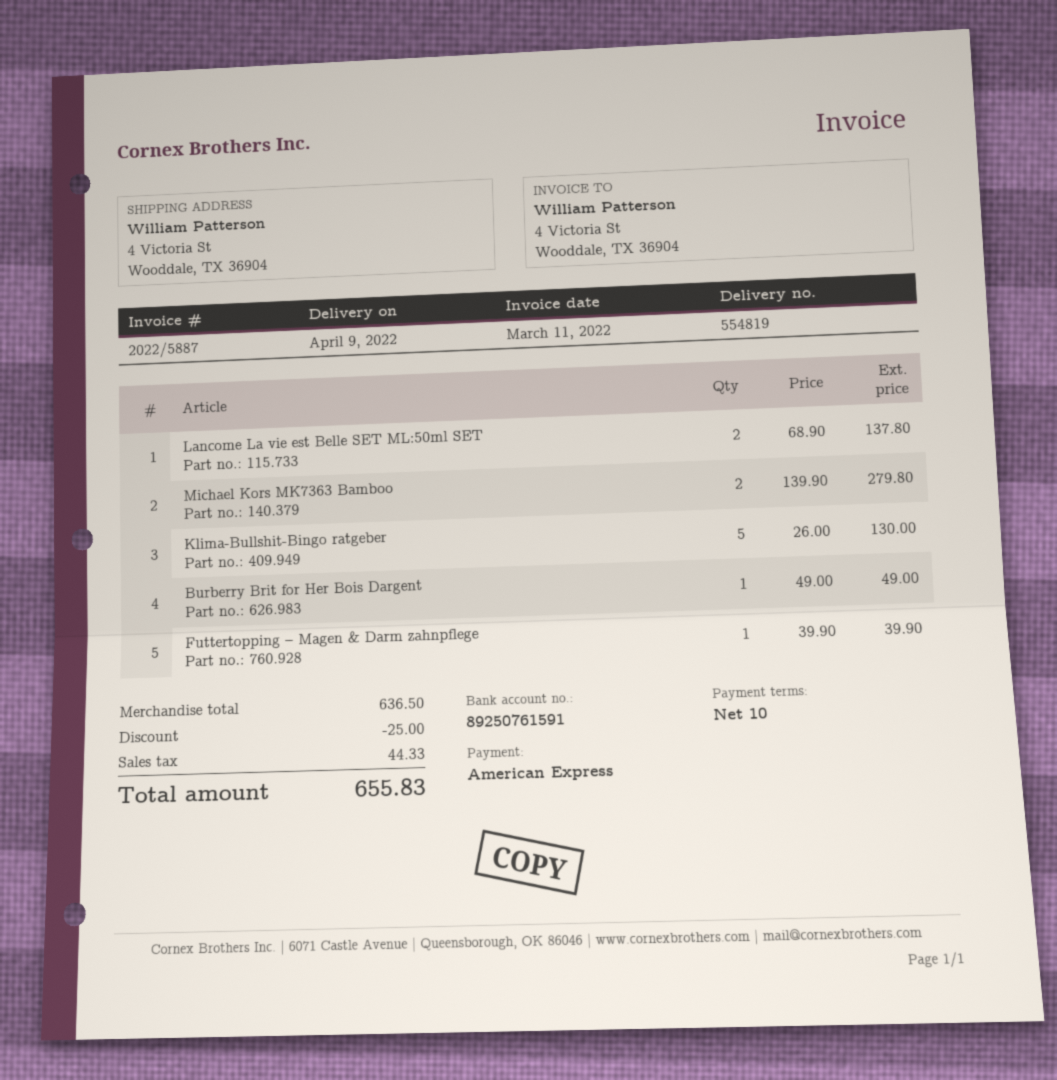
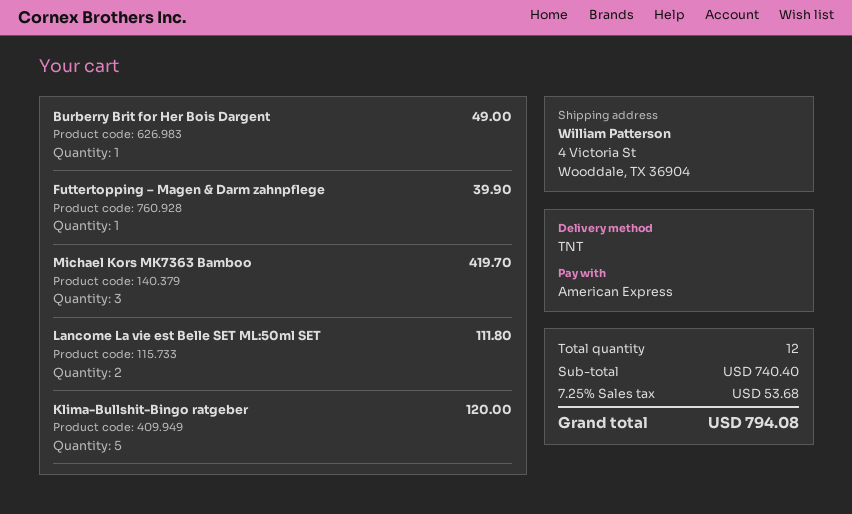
Lancome La vie est Belle SET ML:50ml SET: 2 for 137.80 -> 2 for 111.80
Michael Kors MK7363 Bamboo: 2 for 279.80 -> 3 for 419.70
Klima-Bullshit-Bingo ratgeber: 5 for 130.00 -> 5 for 120.00
subtotal: 636.50 -> 740.40
discount: 25.00 -> none
tax: 44.33 -> 53.68
total: 655.83 -> 794.08

